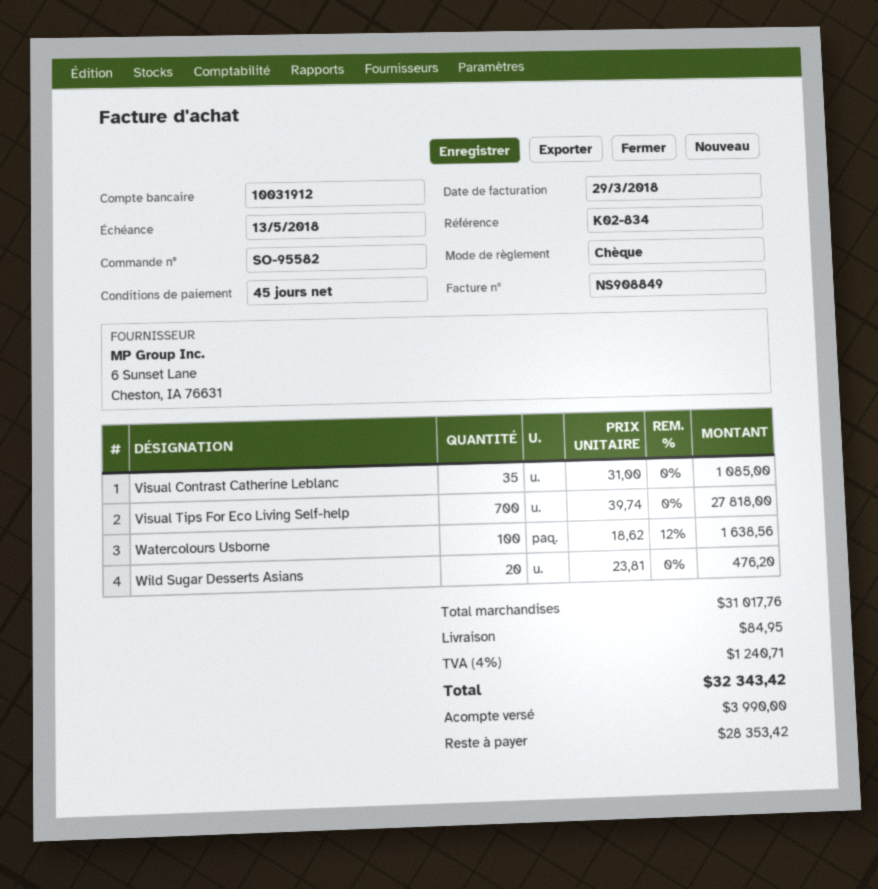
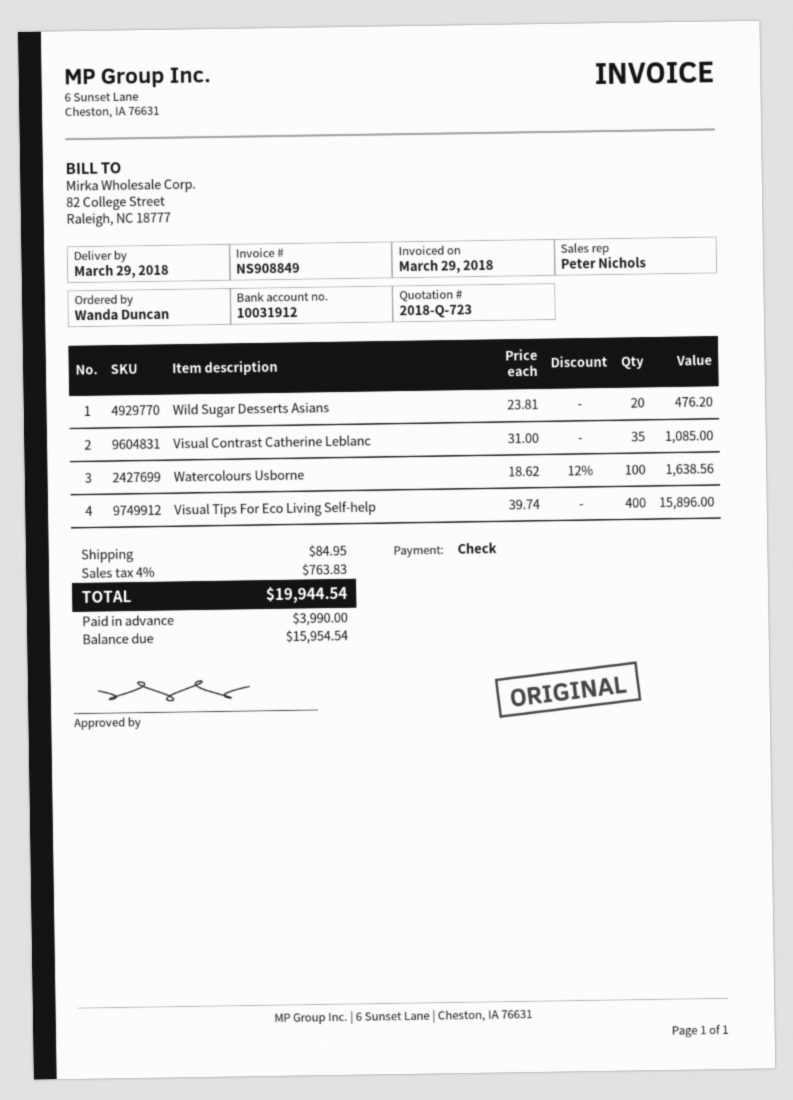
Visual Tips For Eco Living Self-help: 700 x 39.74 = 27818.00 -> 400 x 39.74 = 15896.00
tax: 4% = 1240.71 -> 4% = 763.83
total: 32343.42 -> 19944.54
balance: 28353.42 -> 15954.54

